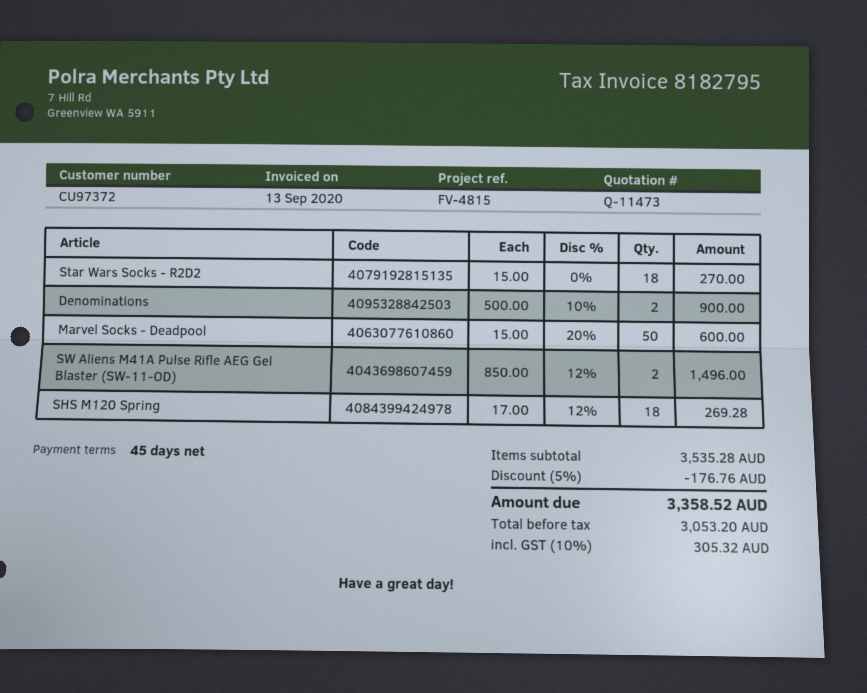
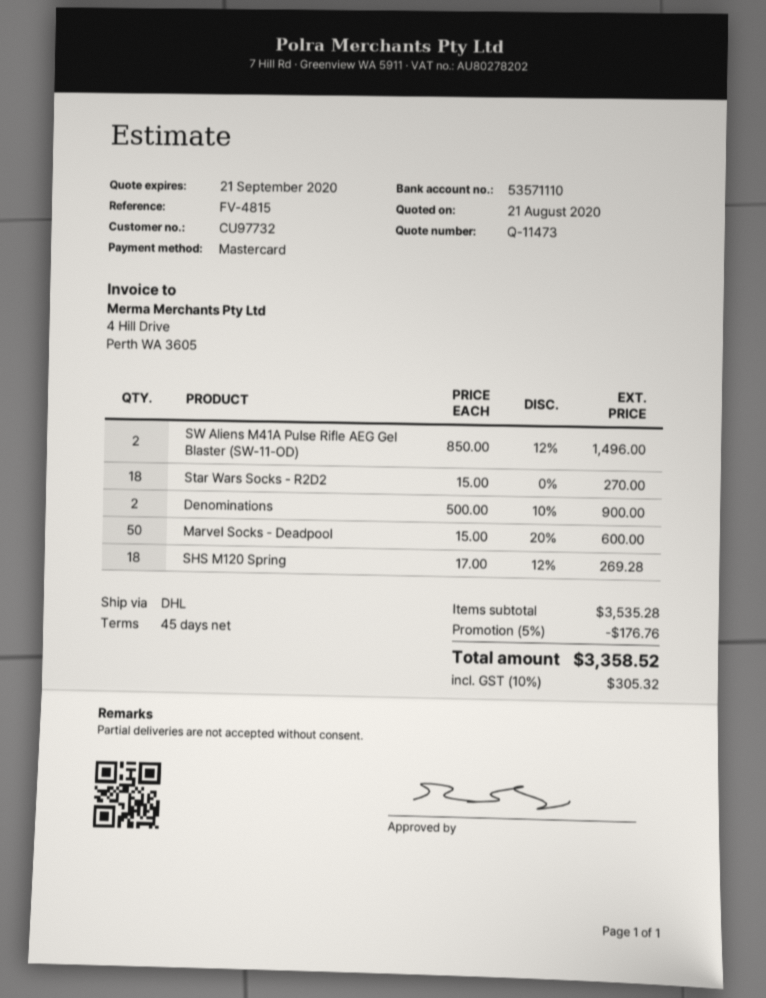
customer number: CU97372 -> CU97732

